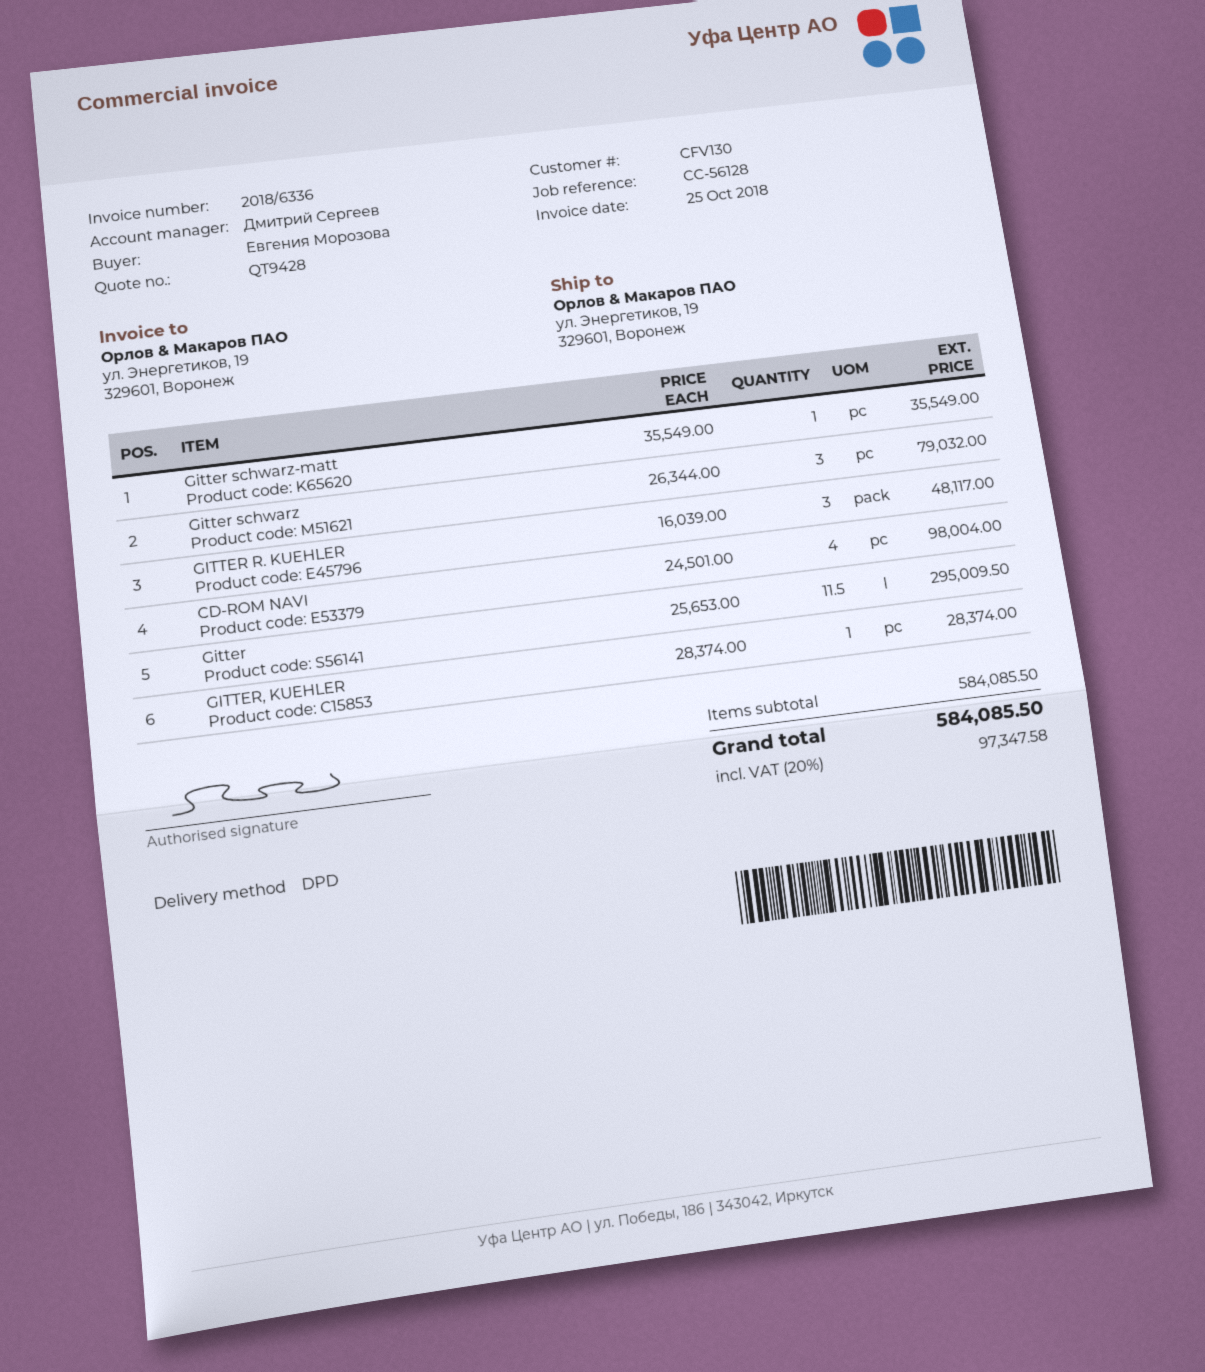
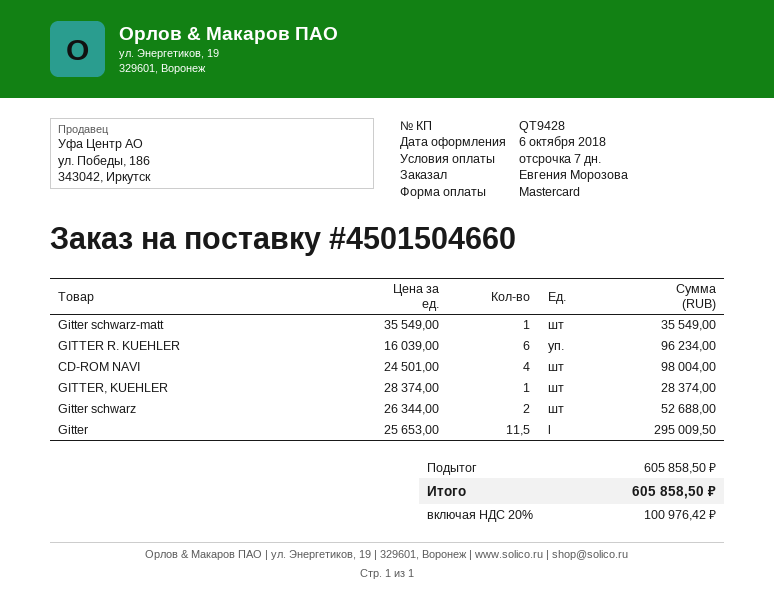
Gitter schwarz: 3 x 26344.00 = 79032.00 -> 2 x 26344.00 = 52688.00
GITTER R. KUEHLER: 3 x 16039.00 = 48117.00 -> 6 x 16039.00 = 96234.00
subtotal: 584085.50 -> 605858.50
tax: 20% = 97347.58 -> 20% = 100976.42
total: 584085.50 -> 605858.50

